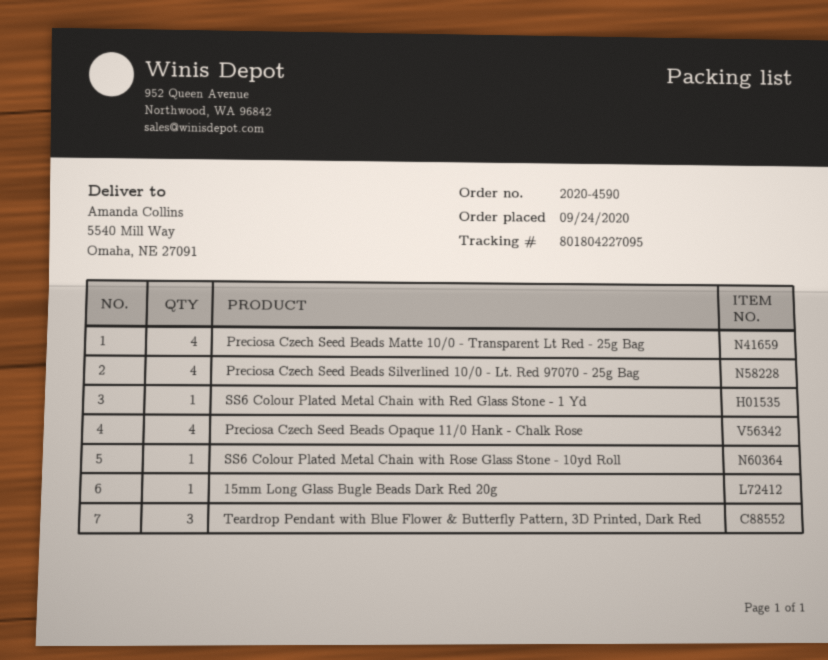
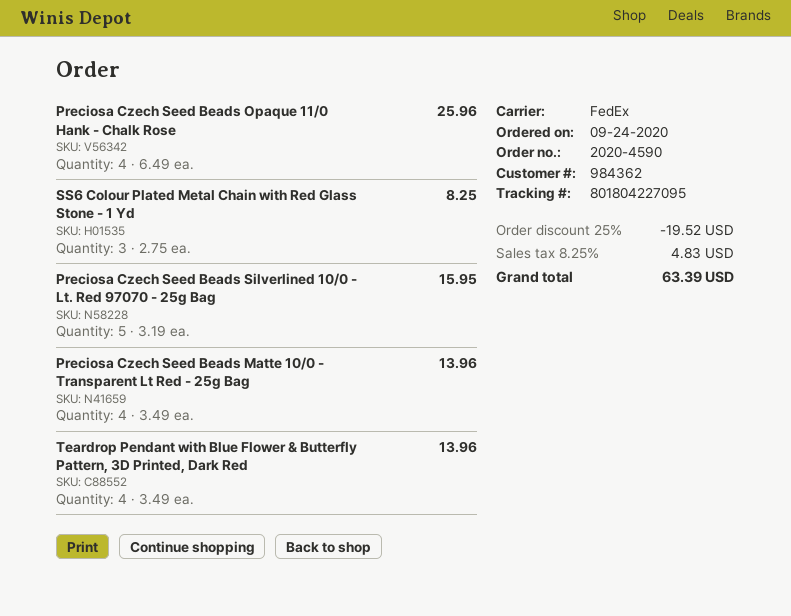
Preciosa Czech Seed Beads Silverlined 10/0 - Lt. Red 97070 - 25g Bag: 4 -> 5
SS6 Colour Plated Metal Chain with Red Glass Stone - 1 Yd: 1 -> 3
SS6 Colour Plated Metal Chain with Rose Glass Stone - 10yd Roll: 1 -> none
15mm Long Glass Bugle Beads Dark Red 20g: 1 -> none
Teardrop Pendant with Blue Flower & Butterfly Pattern, 3D Printed, Dark Red: 3 -> 4

